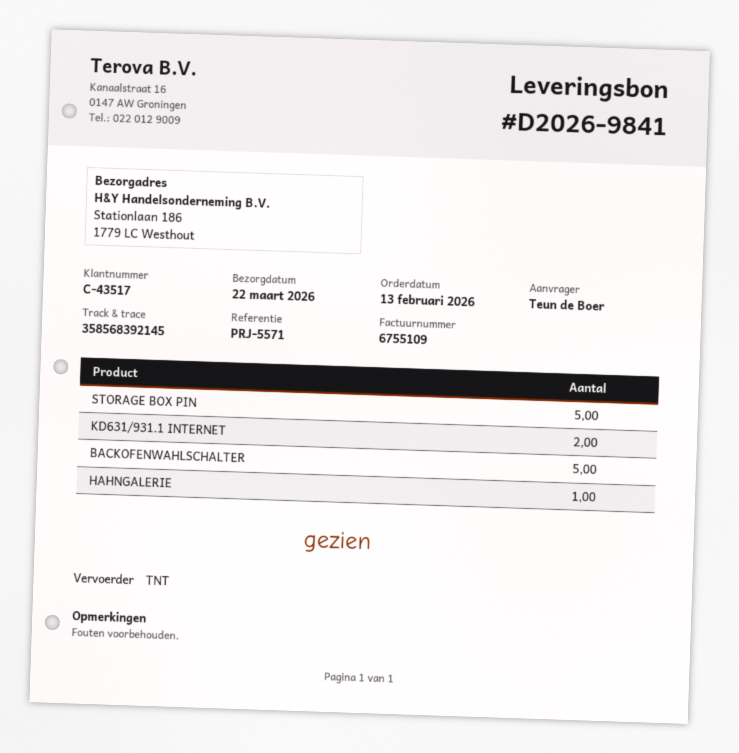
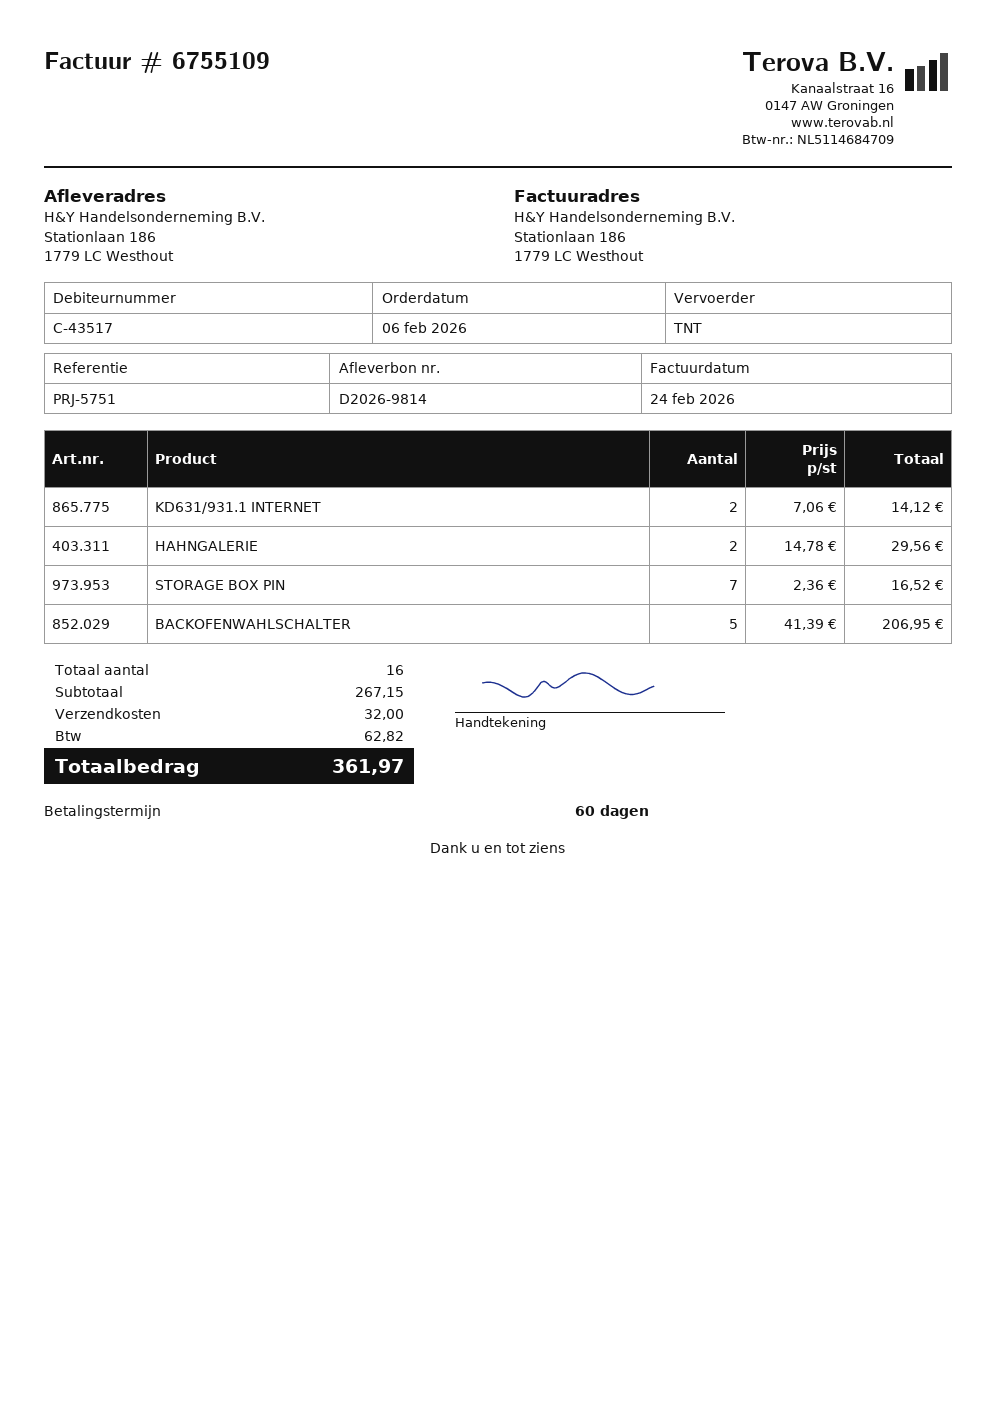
order date: 2026-02-13 -> 2026-02-06
delivery note number: D2026-9841 -> D2026-9814
reference: PRJ-5571 -> PRJ-5751
STORAGE BOX PIN: 5 -> 7
HAHNGALERIE: 1 -> 2

